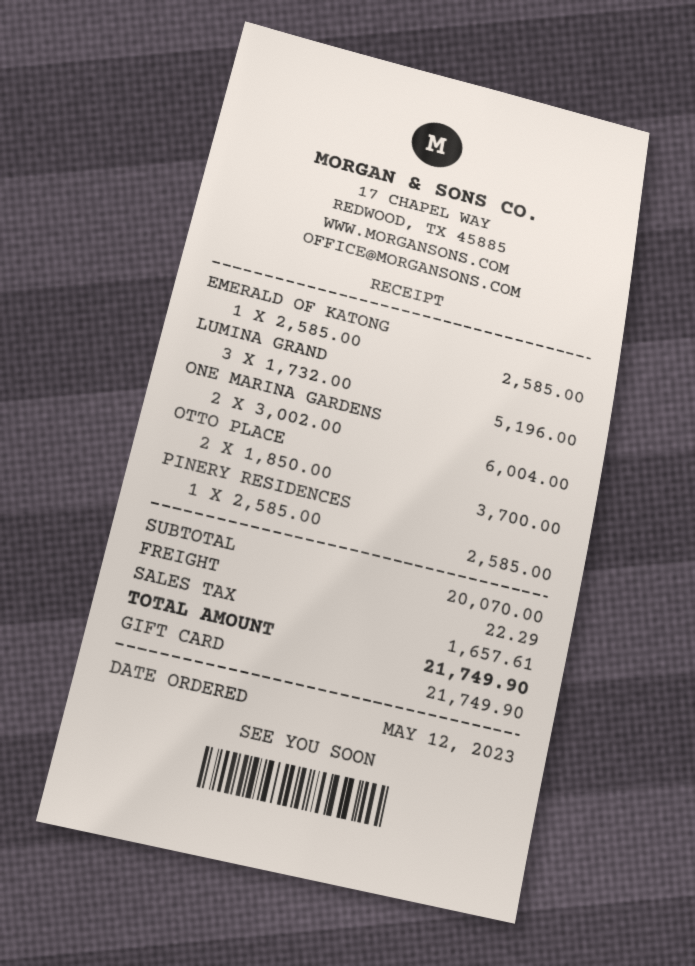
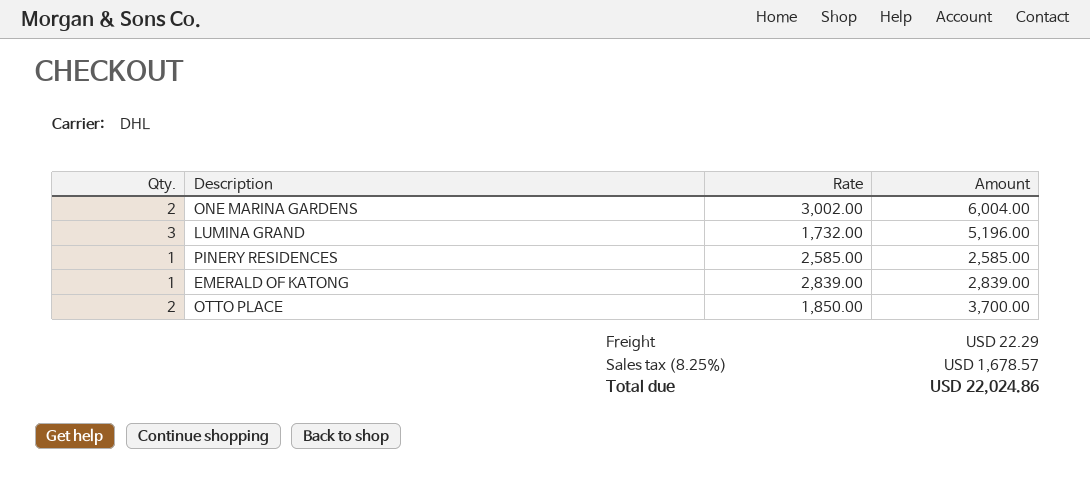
EMERALD OF KATONG: 1 x 2585.00 = 2585.00 -> 1 x 2839.00 = 2839.00
tax: 1657.61 -> 1678.57
total: 21749.90 -> 22024.86

